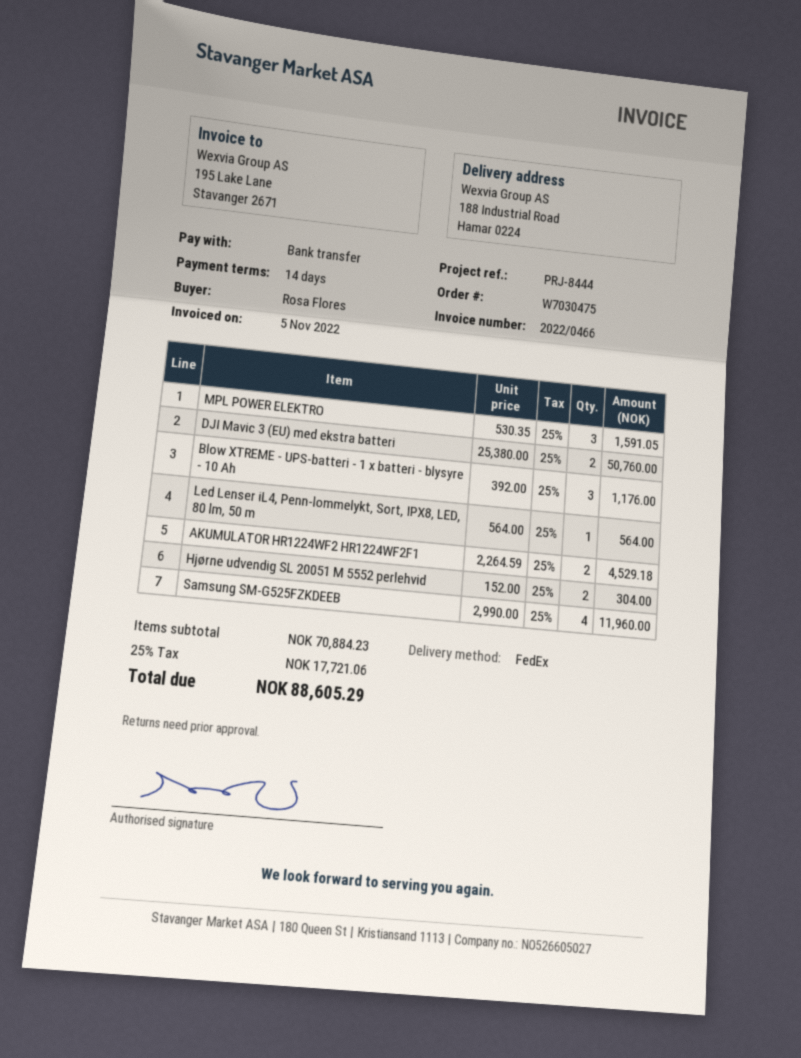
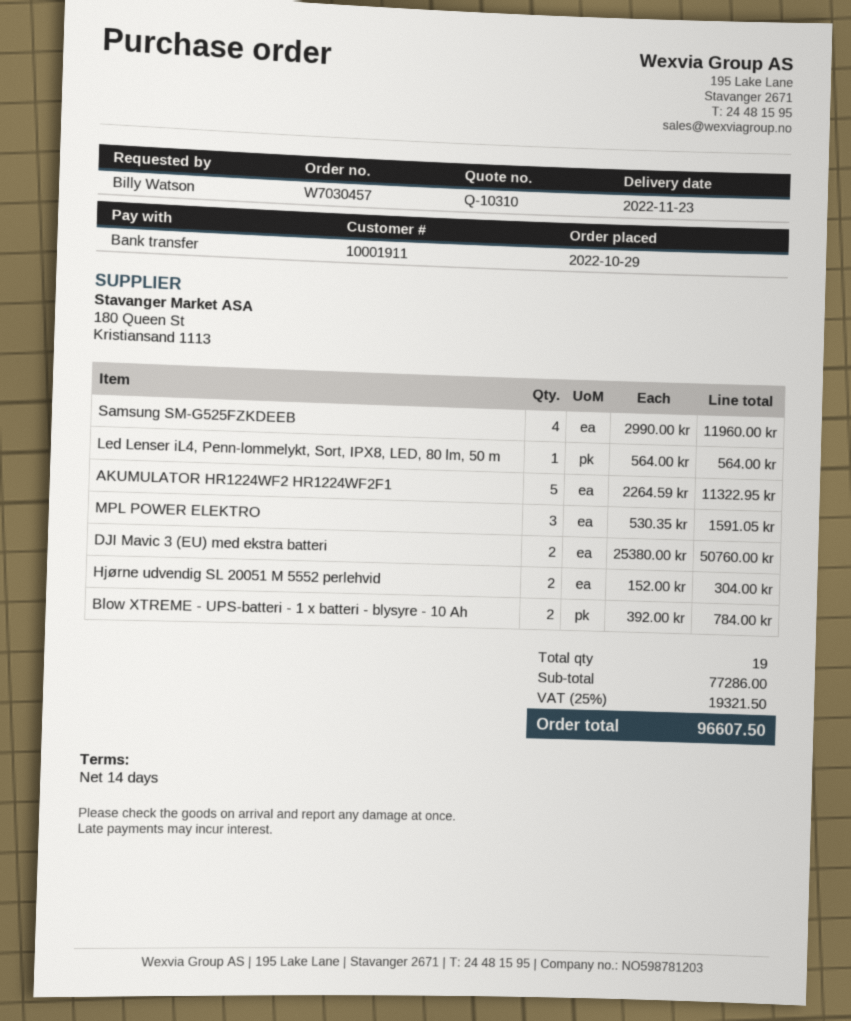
order number: W7030475 -> W7030457
ordered by: Rosa Flores -> Billy Watson
Blow XTREME - UPS-batteri - 1 x batteri - blysyre - 10 Ah: 3 x 392.00 = 1176.00 -> 2 x 392.00 = 784.00
AKUMULATOR HR1224WF2 HR1224WF2F1: 2 x 2264.59 = 4529.18 -> 5 x 2264.59 = 11322.95
subtotal: 70884.23 -> 77286.00
tax: 25% = 17721.06 -> 25% = 19321.50
total: 88605.29 -> 96607.50

